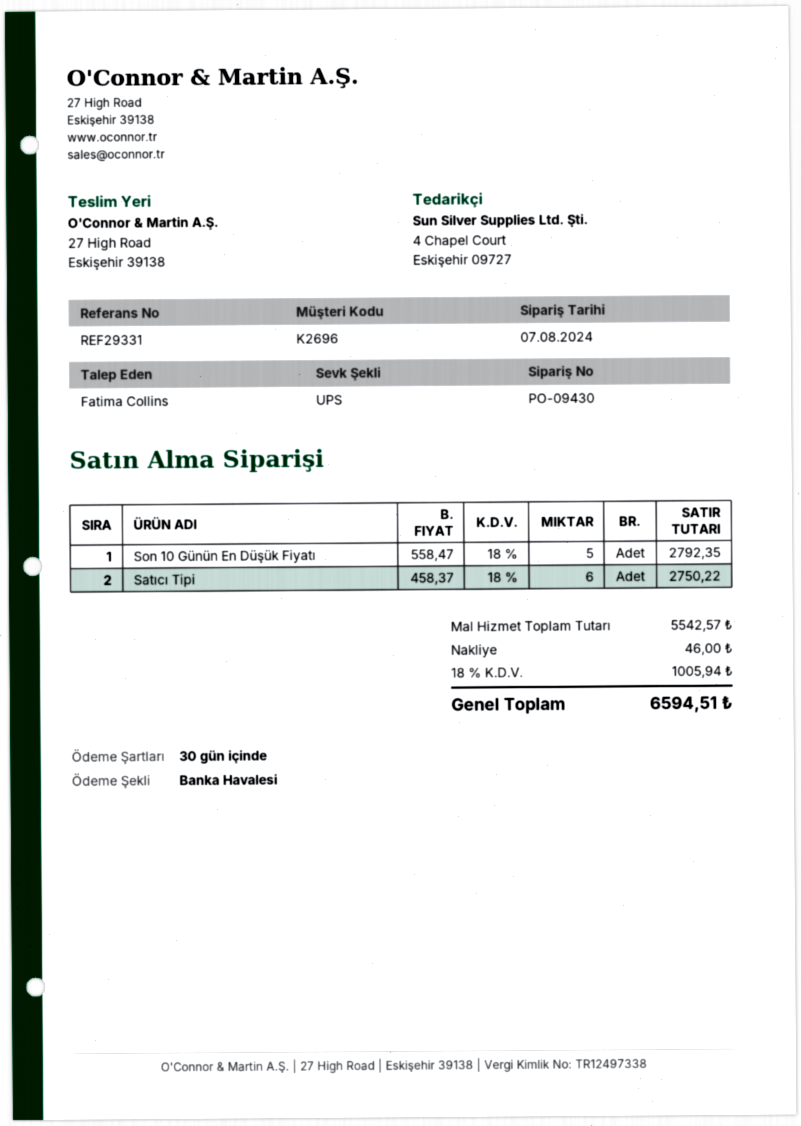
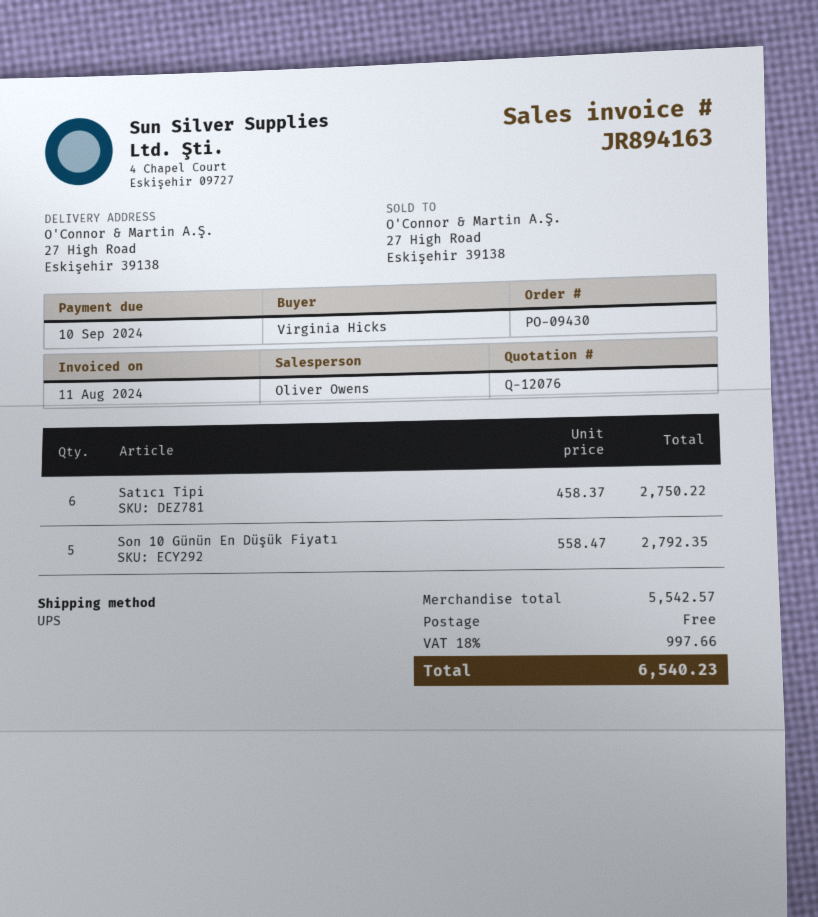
ordered by: Fatima Collins -> Virginia Hicks
shipping: 46.00 -> 0.00
tax: 18% = 1005.94 -> 18% = 997.66
total: 6594.51 -> 6540.23

